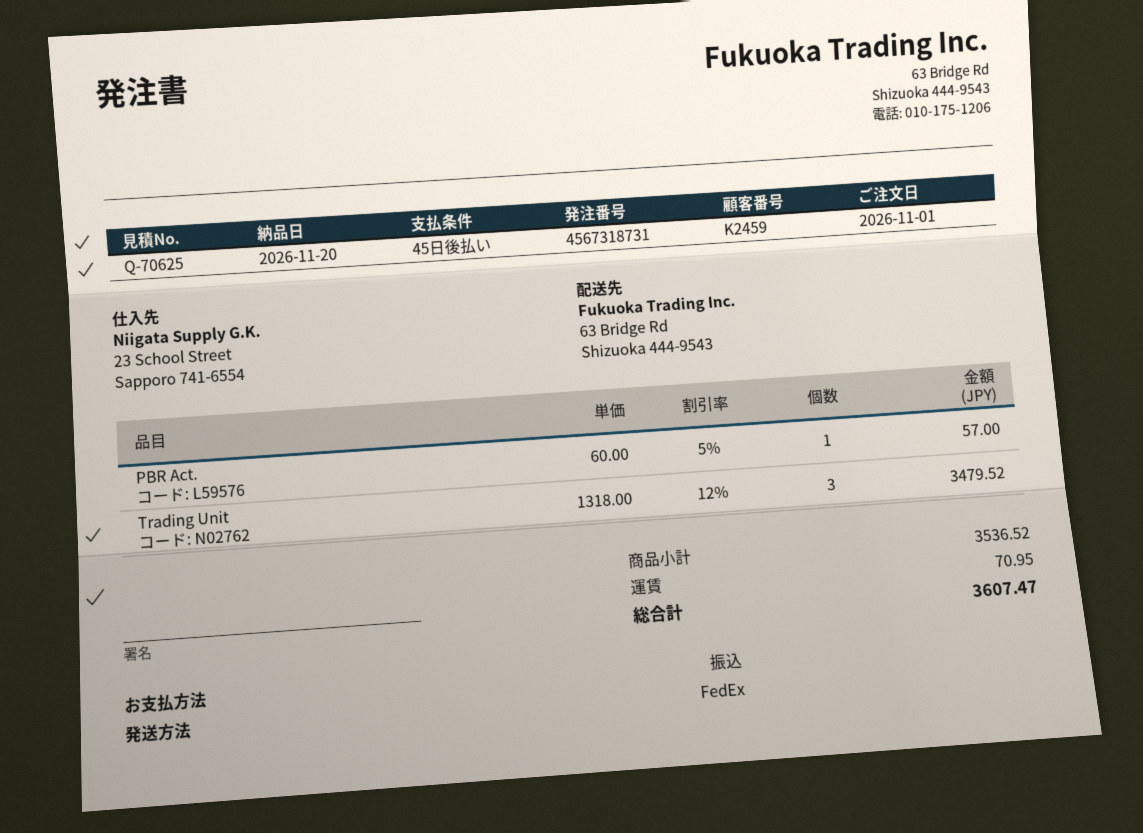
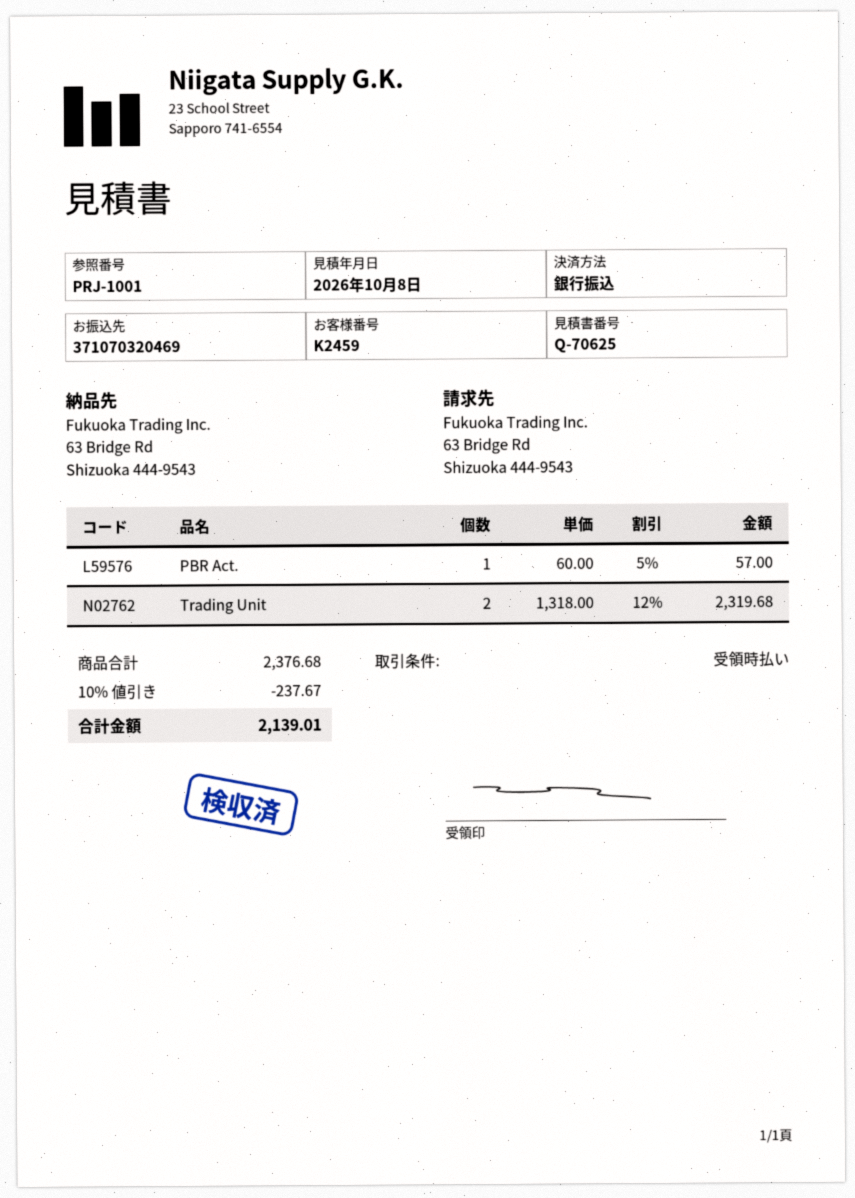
payment terms: 45 days -> on receipt
Trading Unit: 3 x 1318.00 - 12% = 3479.52 -> 2 x 1318.00 - 12% = 2319.68
subtotal: 3536.52 -> 2376.68
discount: none -> 10% = 237.67
shipping: 70.95 -> none
total: 3607.47 -> 2139.01

